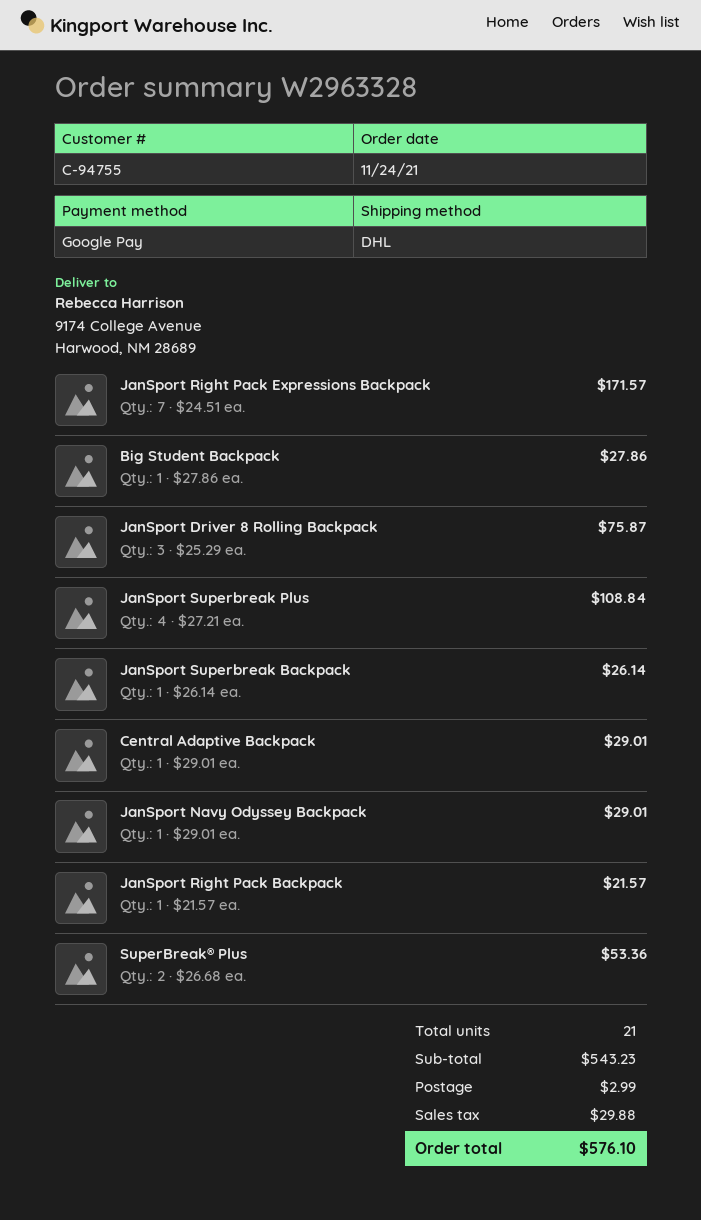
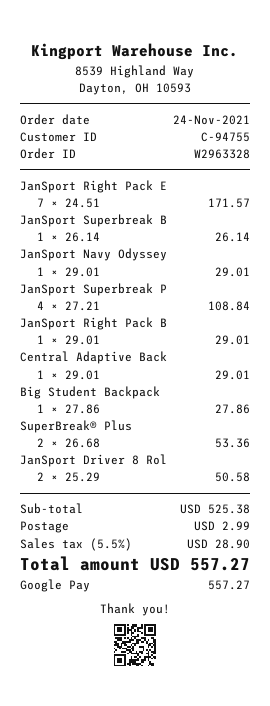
JanSport Driver 8 Rolling Backpack: 3 x 25.29 = 75.87 -> 2 x 25.29 = 50.58
JanSport Right Pack Backpack: 1 x 21.57 = 21.57 -> 1 x 29.01 = 29.01
subtotal: 543.23 -> 525.38
tax: 29.88 -> 28.90
total: 576.10 -> 557.27

